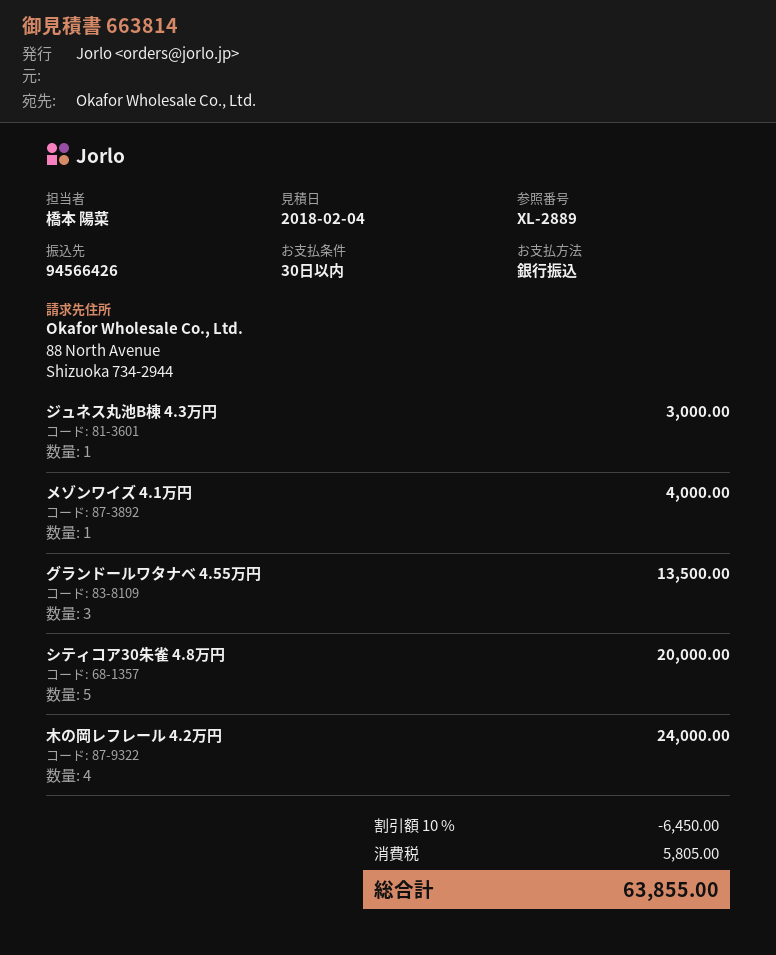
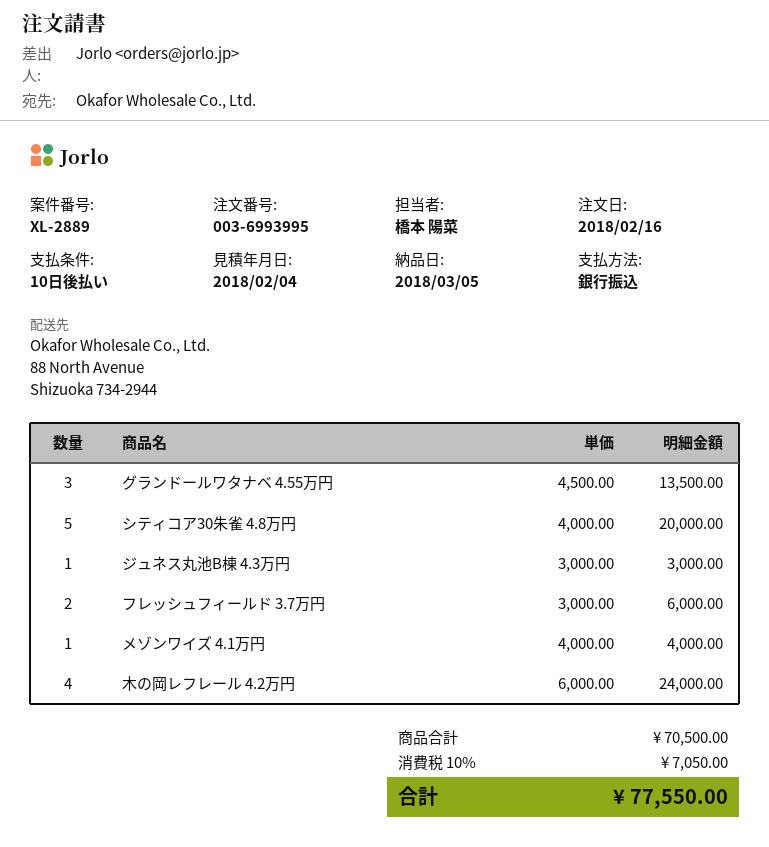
payment terms: 30 days -> 10 days
フレッシュフィールド 3.7万円: none -> 2 for 6000.00
discount: 10% = 6450.00 -> none
tax: 5805.00 -> 7050.00
total: 63855.00 -> 77550.00

